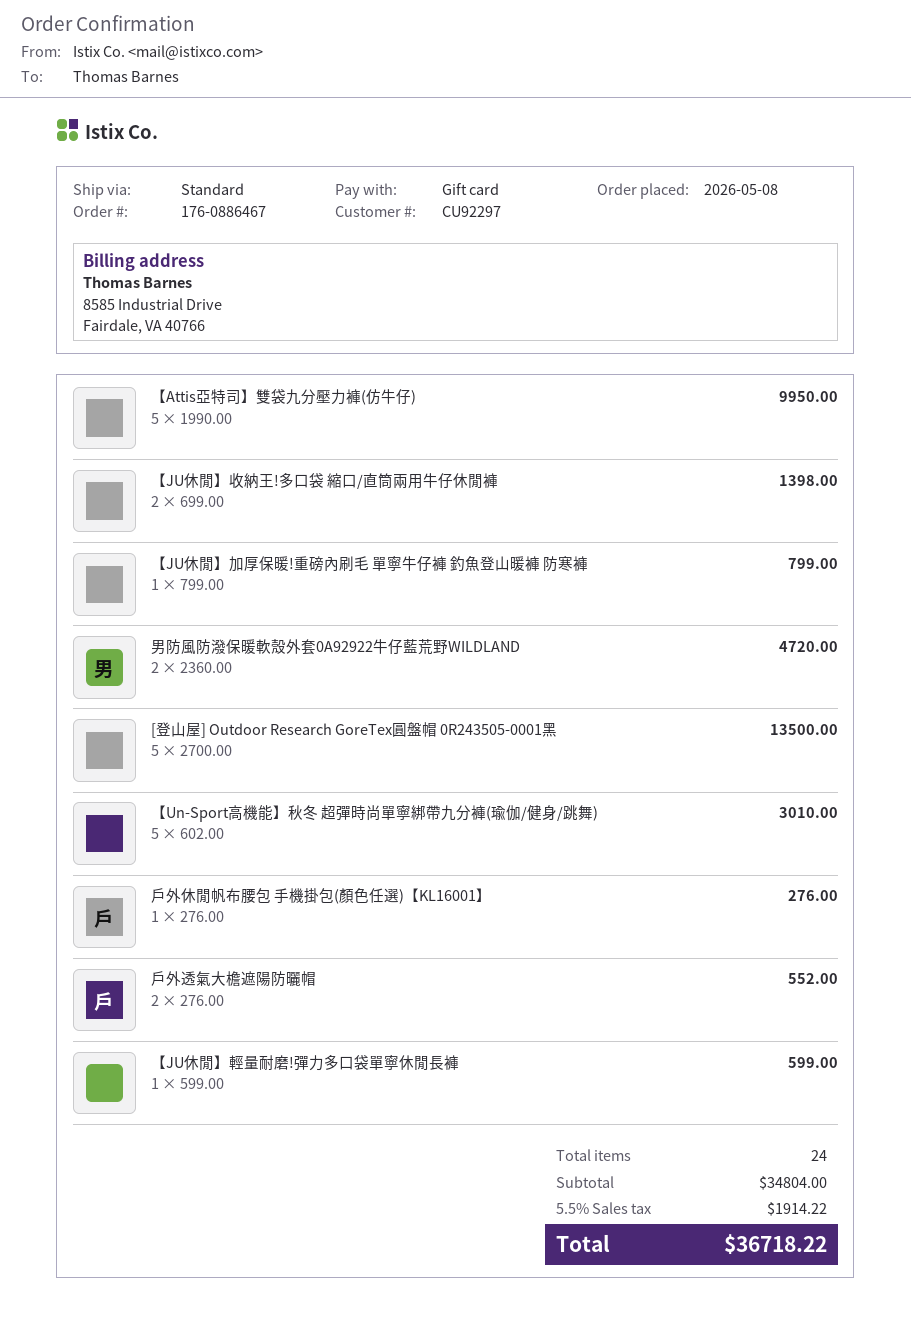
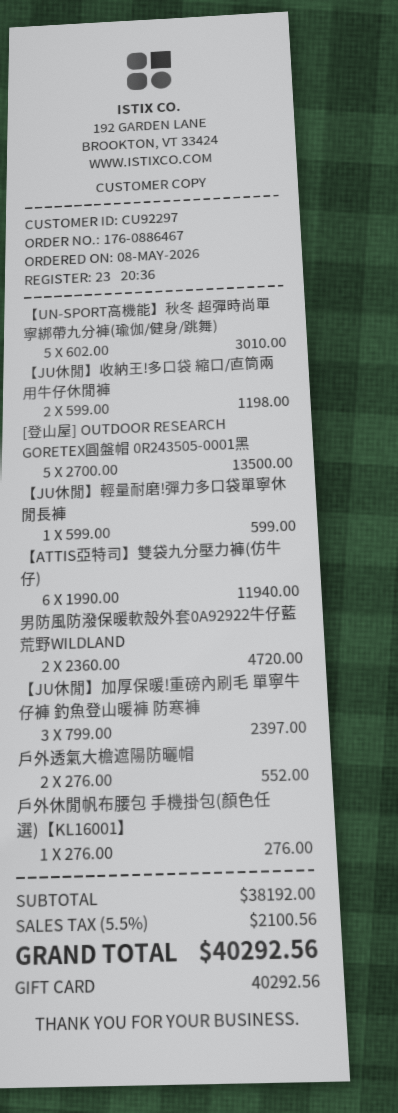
【Attis亞特司】雙袋九分壓力褲(仿牛仔): 5 x 1990.00 = 9950.00 -> 6 x 1990.00 = 11940.00
【JU休閒】收納王!多口袋 縮口/直筒兩用牛仔休閒褲: 2 x 699.00 = 1398.00 -> 2 x 599.00 = 1198.00
【JU休閒】加厚保暖!重磅內刷毛 單寧牛仔褲 釣魚登山暖褲 防寒褲: 1 x 799.00 = 799.00 -> 3 x 799.00 = 2397.00
subtotal: 34804.00 -> 38192.00
tax: 5.5% = 1914.22 -> 5.5% = 2100.56
total: 36718.22 -> 40292.56

